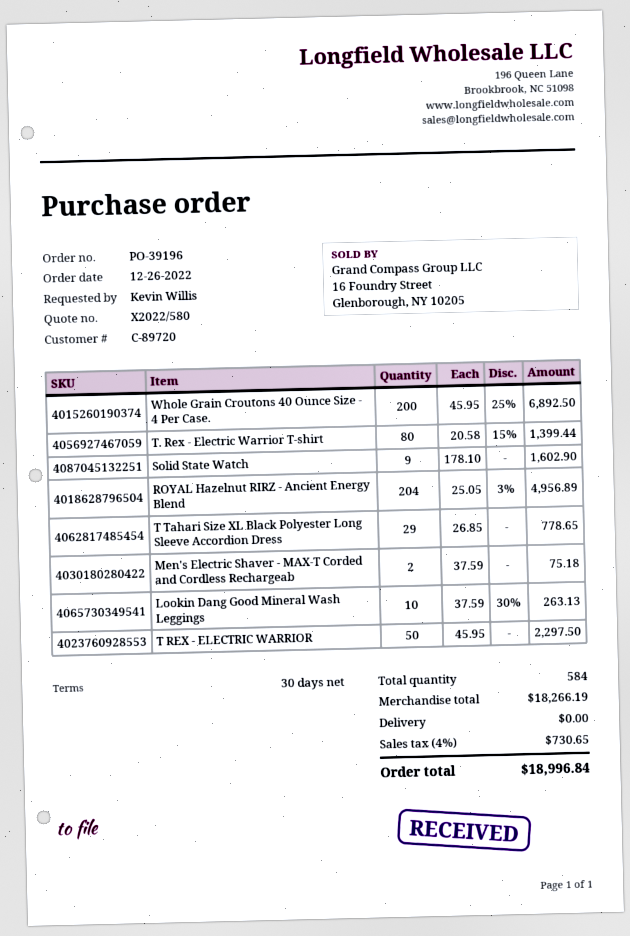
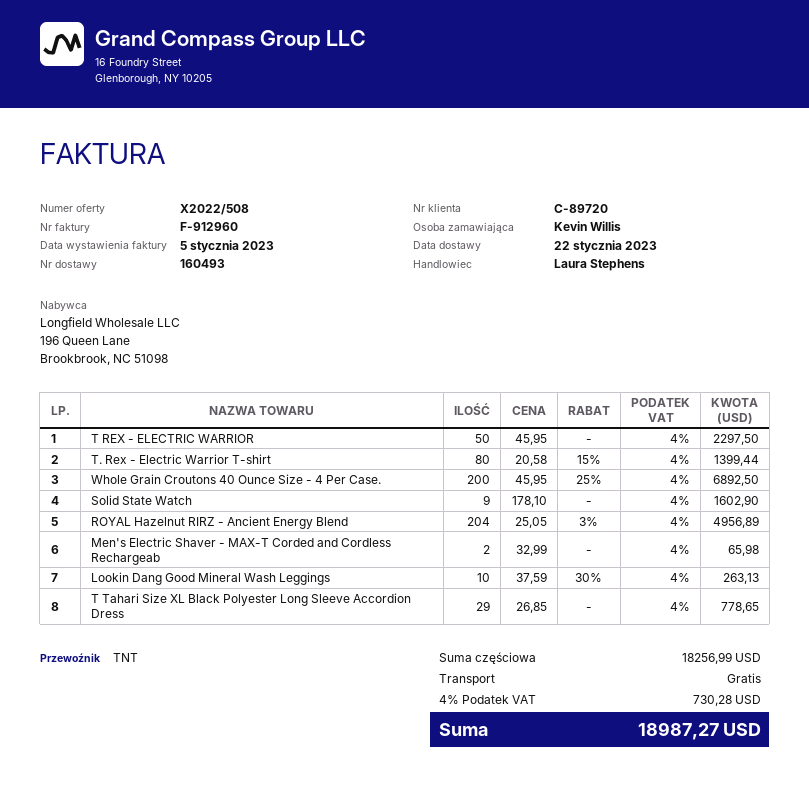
quote number: X2022/580 -> X2022/508
Men's Electric Shaver - MAX-T Corded and Cordless Rechargeab: 2 x 37.59 = 75.18 -> 2 x 32.99 = 65.98
subtotal: 18266.19 -> 18256.99
tax: 4% = 730.65 -> 4% = 730.28
total: 18996.84 -> 18987.27

